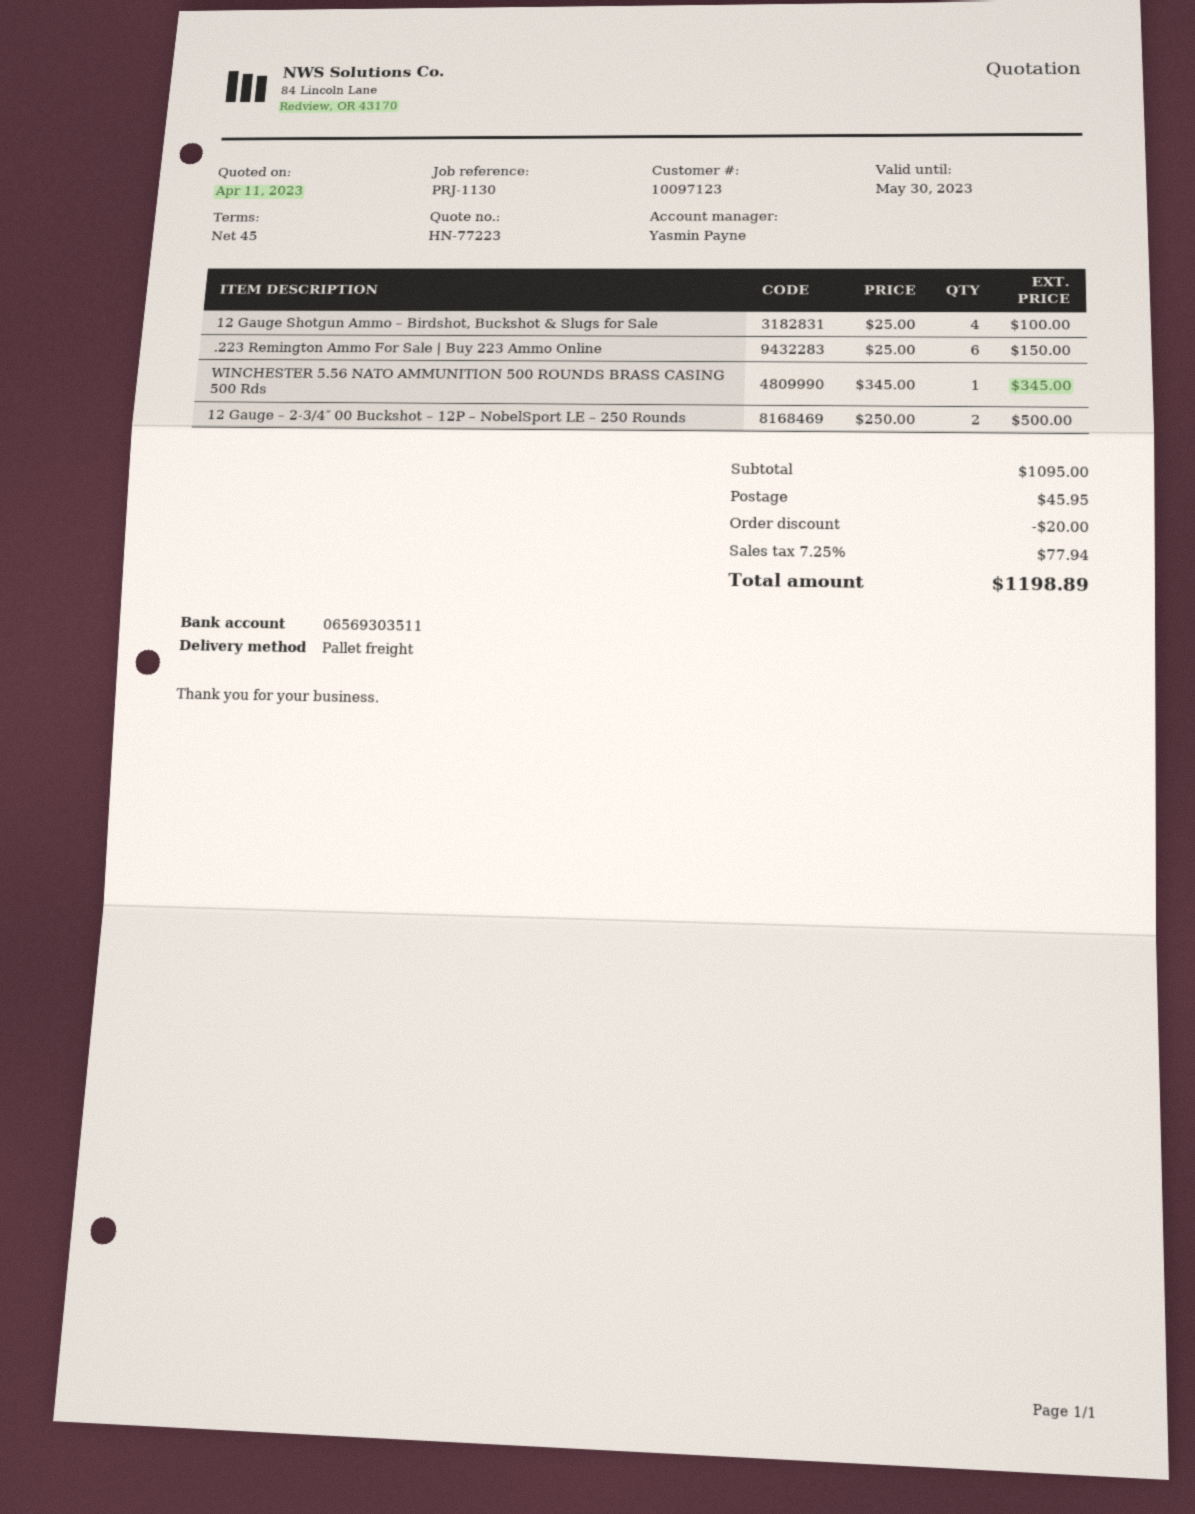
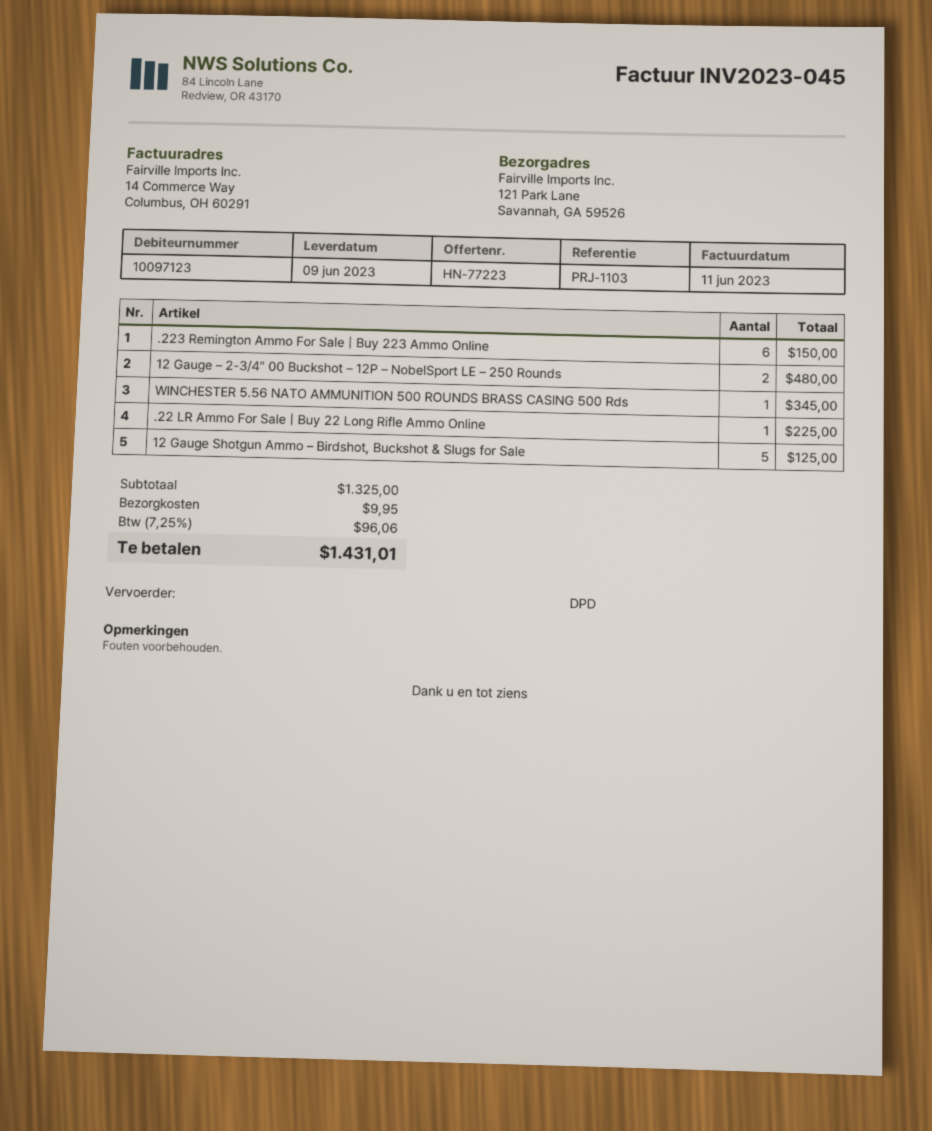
reference: PRJ-1130 -> PRJ-1103
shipping method: pallet freight -> DPD
12 Gauge Shotgun Ammo – Birdshot, Buckshot & Slugs for Sale: 4 for 100.00 -> 5 for 125.00
12 Gauge – 2-3/4″ 00 Buckshot – 12P – NobelSport LE – 250 Rounds: 2 for 500.00 -> 2 for 480.00
.22 LR Ammo For Sale | Buy 22 Long Rifle Ammo Online: none -> 1 for 225.00
subtotal: 1095.00 -> 1325.00
discount: 20.00 -> none
shipping: 45.95 -> 9.95
tax: 7.25% = 77.94 -> 7.25% = 96.06
total: 1198.89 -> 1431.01

